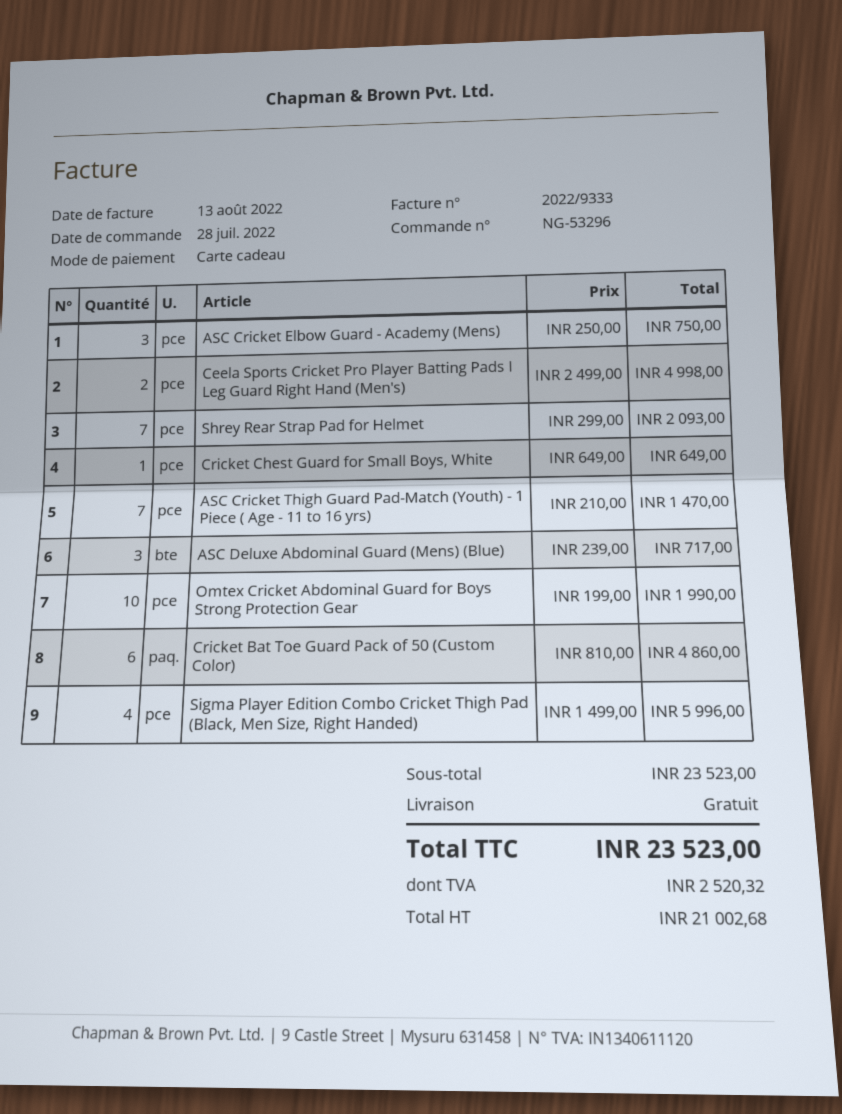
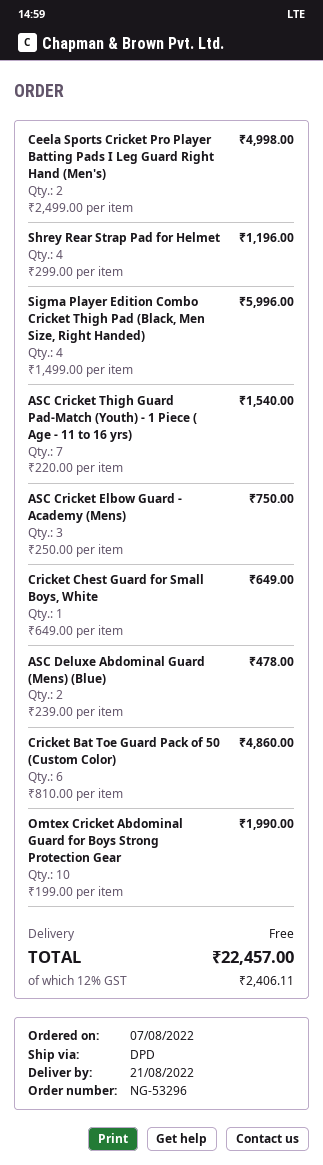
order date: 2022-07-28 -> 2022-08-07
Shrey Rear Strap Pad for Helmet: 7 x 299.00 = 2093.00 -> 4 x 299.00 = 1196.00
ASC Cricket Thigh Guard Pad-Match (Youth) - 1 Piece ( Age - 11 to 16 yrs): 7 x 210.00 = 1470.00 -> 7 x 220.00 = 1540.00
ASC Deluxe Abdominal Guard (Mens) (Blue): 3 x 239.00 = 717.00 -> 2 x 239.00 = 478.00
tax: 2520.32 -> 2406.11
total: 23523.00 -> 22457.00

